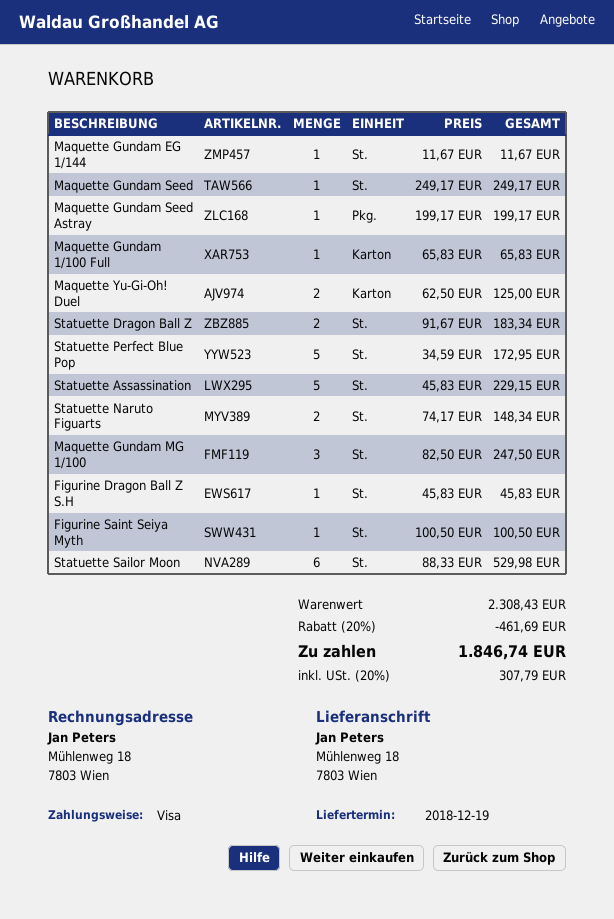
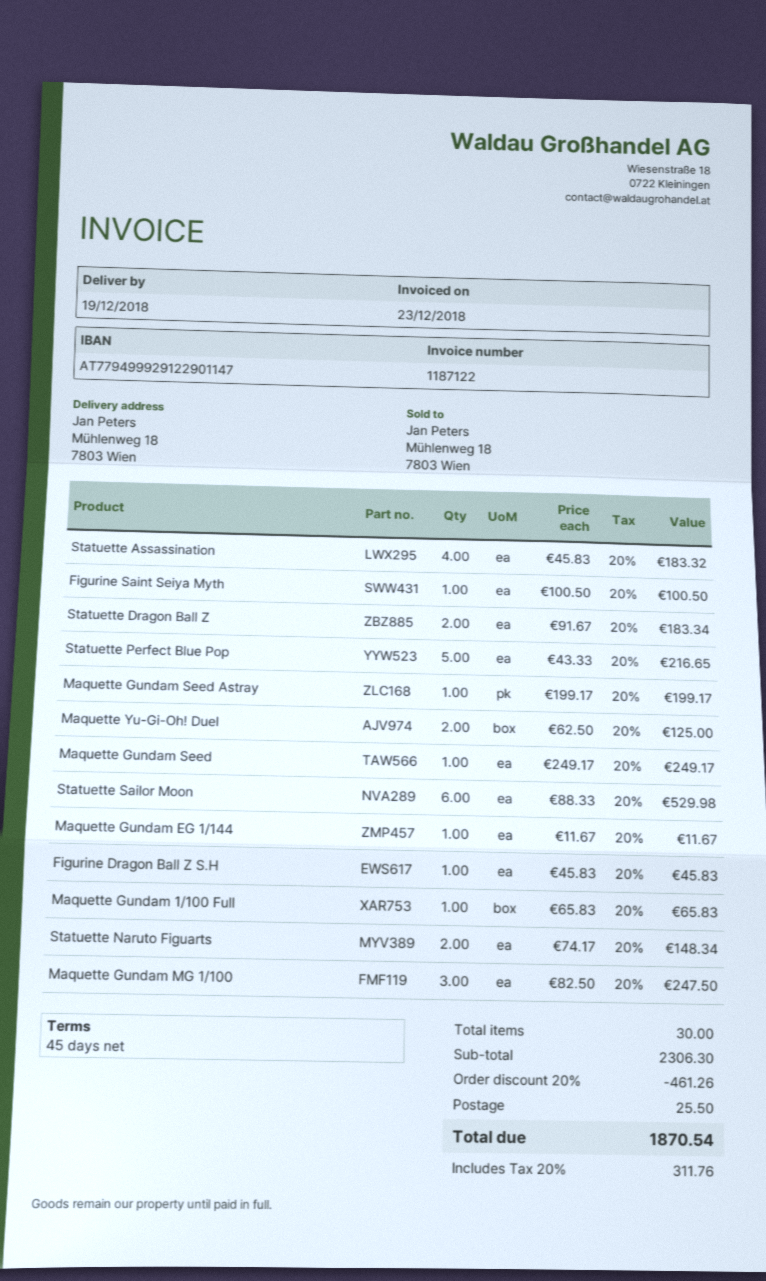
Statuette Perfect Blue Pop: 5 x 34.59 = 172.95 -> 5 x 43.33 = 216.65
Statuette Assassination: 5 x 45.83 = 229.15 -> 4 x 45.83 = 183.32
subtotal: 2308.43 -> 2306.30
discount: 20% = 461.69 -> 20% = 461.26
shipping: none -> 25.50
tax: 20% = 307.79 -> 20% = 311.76
total: 1846.74 -> 1870.54

